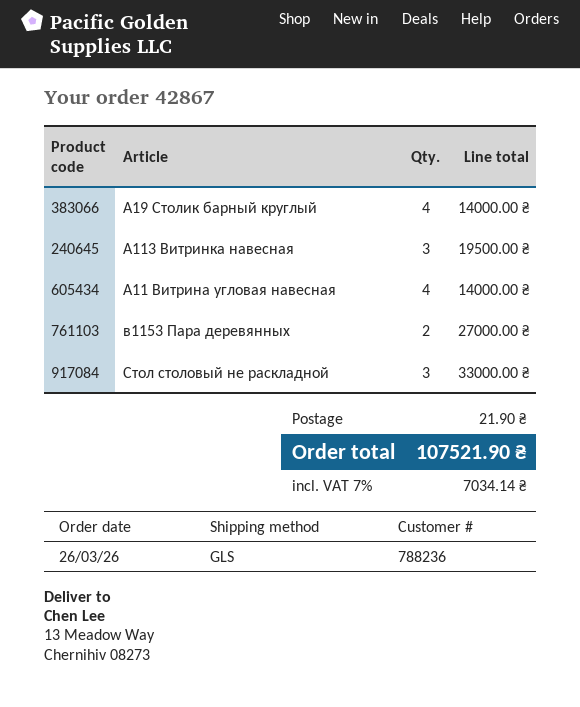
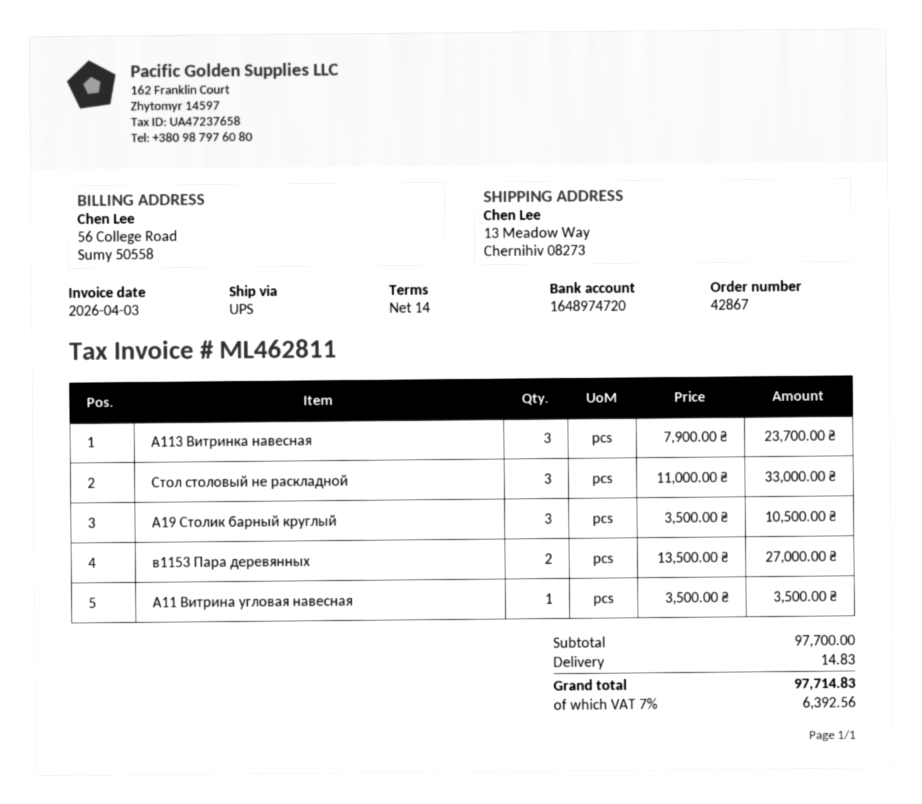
shipping method: GLS -> UPS
А19 Столик барный круглый: 4 for 14000.00 -> 3 for 10500.00
А113 Витринка навесная: 3 for 19500.00 -> 3 for 23700.00
А11 Витрина угловая навесная: 4 for 14000.00 -> 1 for 3500.00
shipping: 21.90 -> 14.83
tax: 7% = 7034.14 -> 7% = 6392.56
total: 107521.90 -> 97714.83

